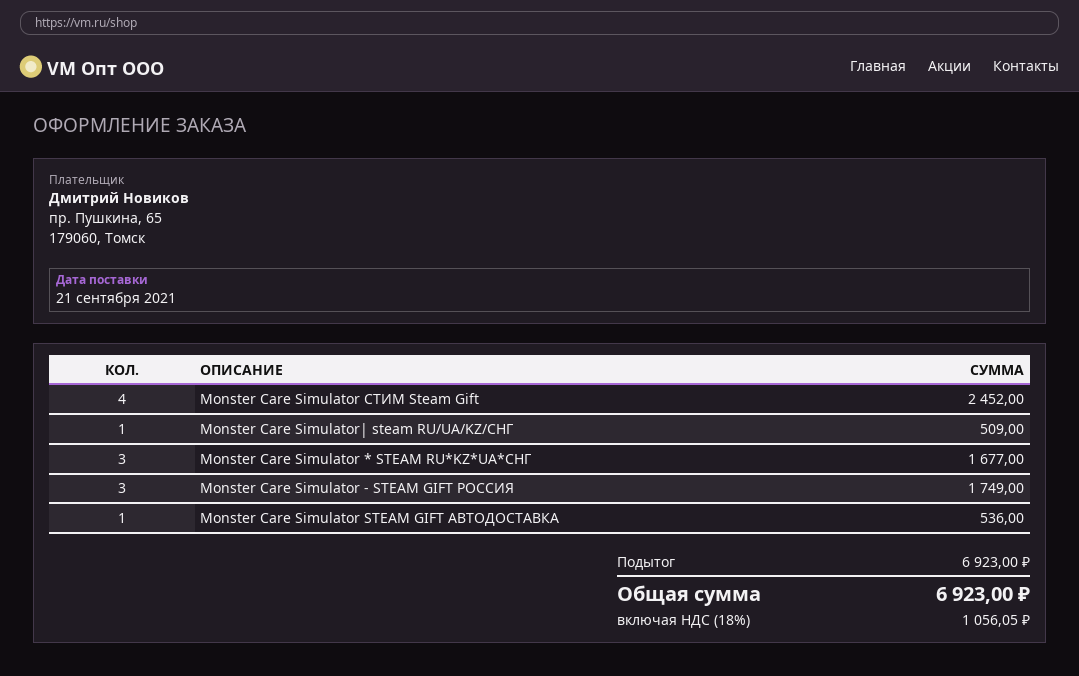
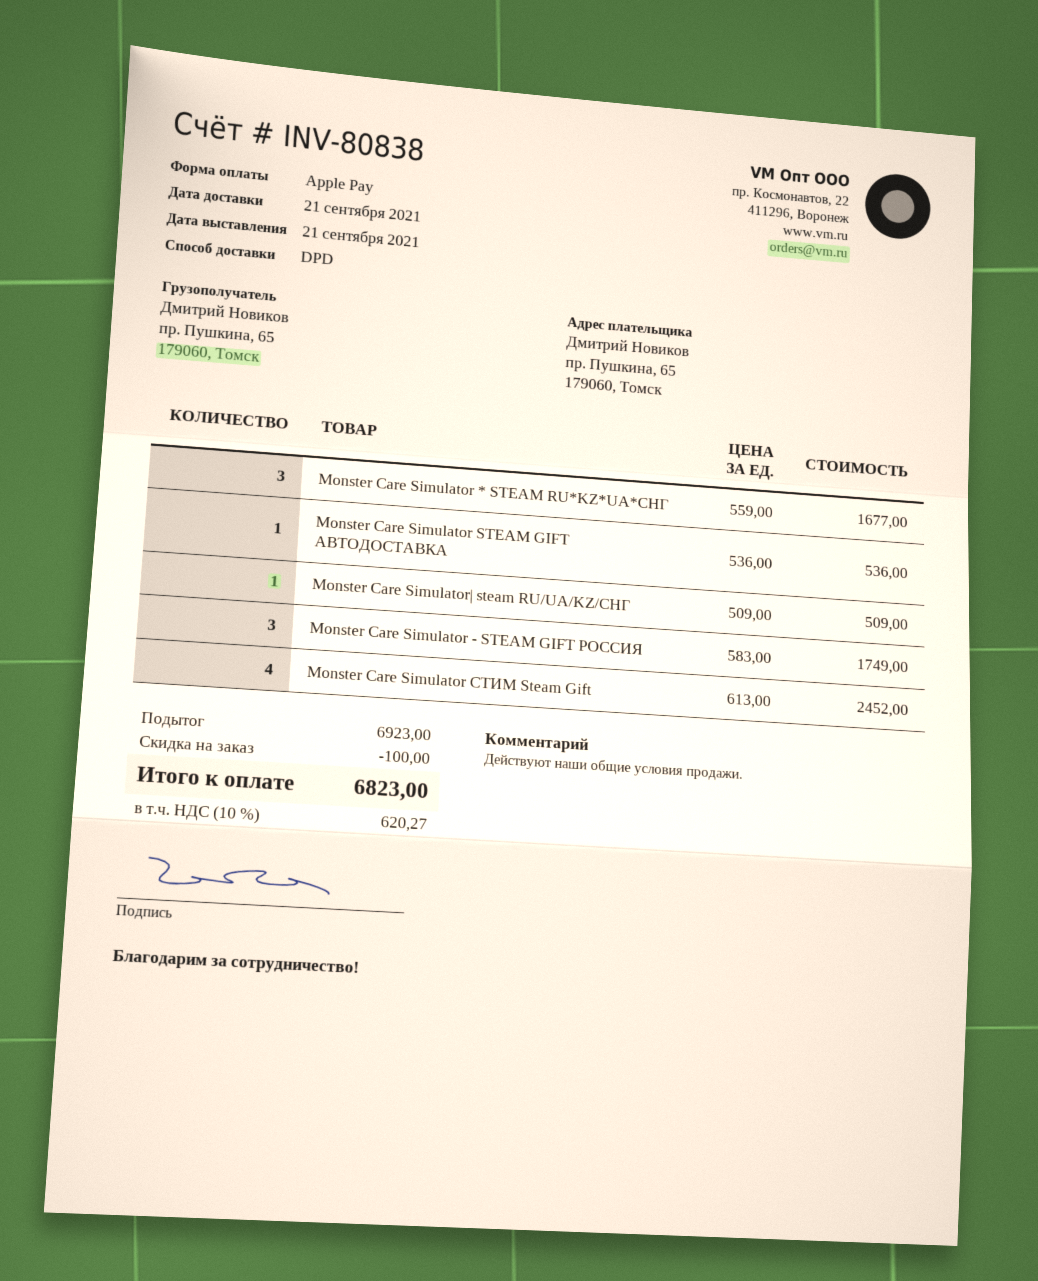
discount: none -> 100.00
tax: 18% = 1056.05 -> 10% = 620.27
total: 6923.00 -> 6823.00

